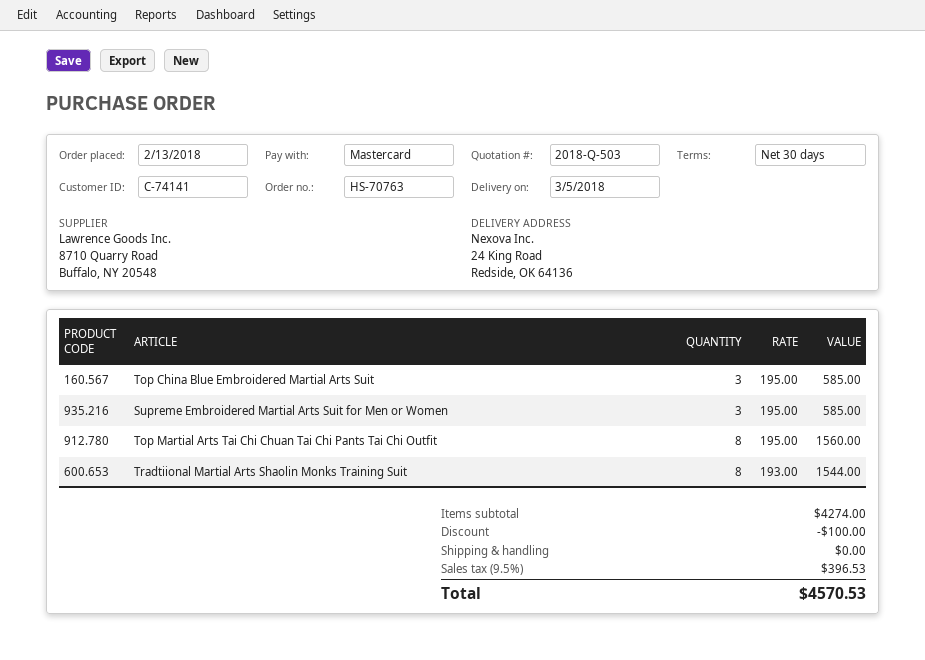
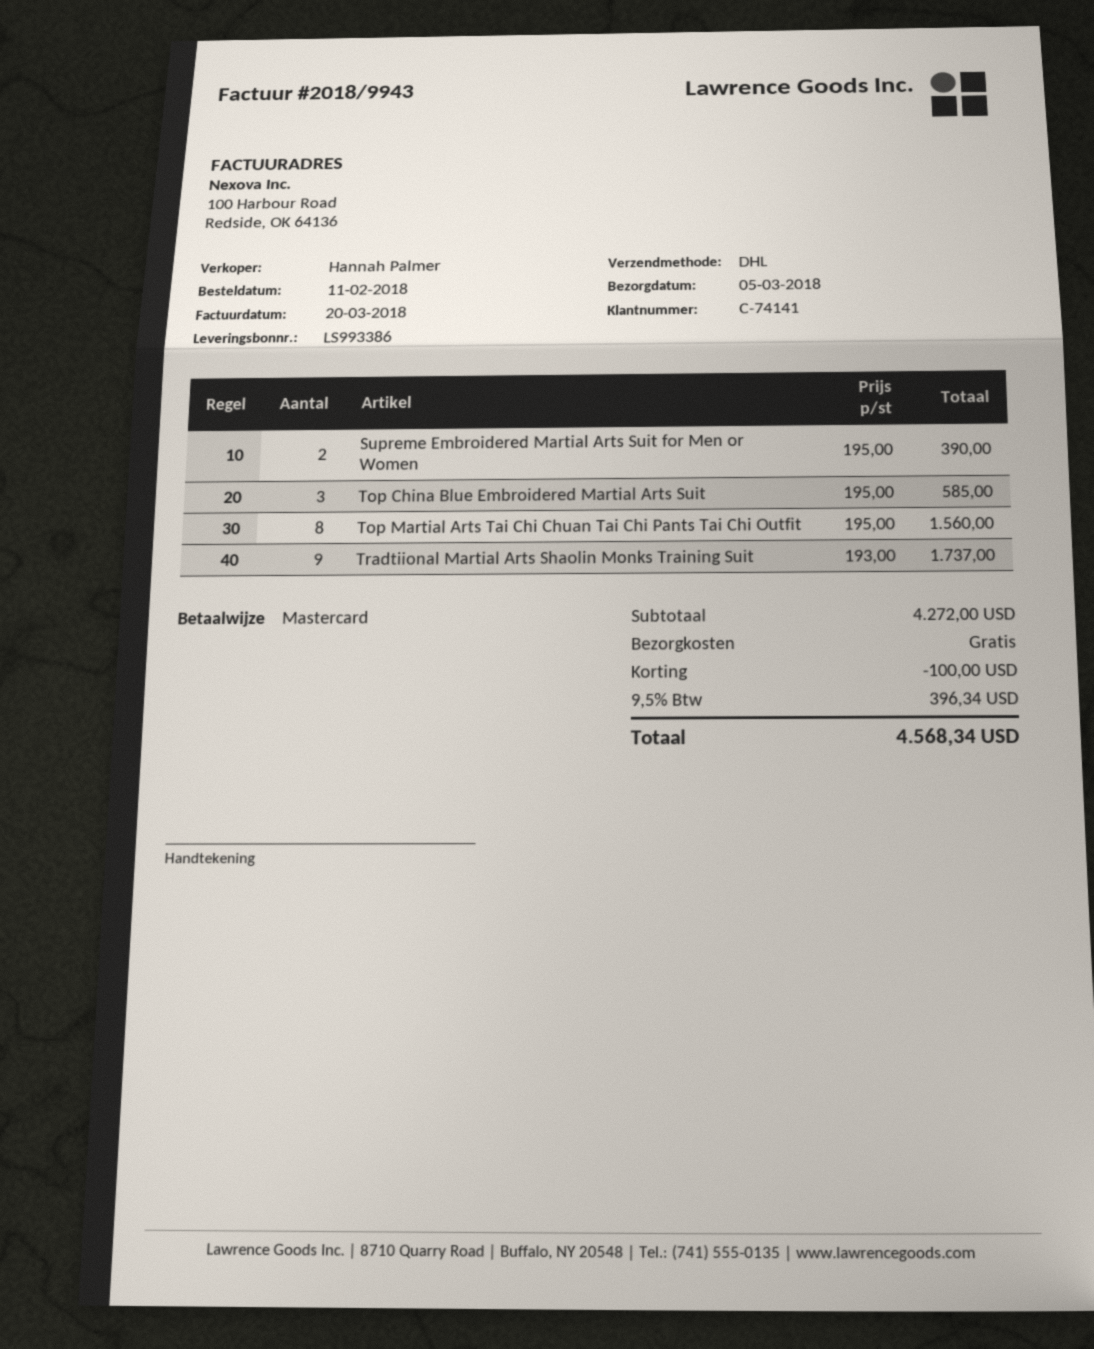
order date: 2018-02-13 -> 2018-02-11
Supreme Embroidered Martial Arts Suit for Men or Women: 3 x 195.00 = 585.00 -> 2 x 195.00 = 390.00
Tradtiional Martial Arts Shaolin Monks Training Suit: 8 x 193.00 = 1544.00 -> 9 x 193.00 = 1737.00
subtotal: 4274.00 -> 4272.00
tax: 9.5% = 396.53 -> 9.5% = 396.34
total: 4570.53 -> 4568.34

